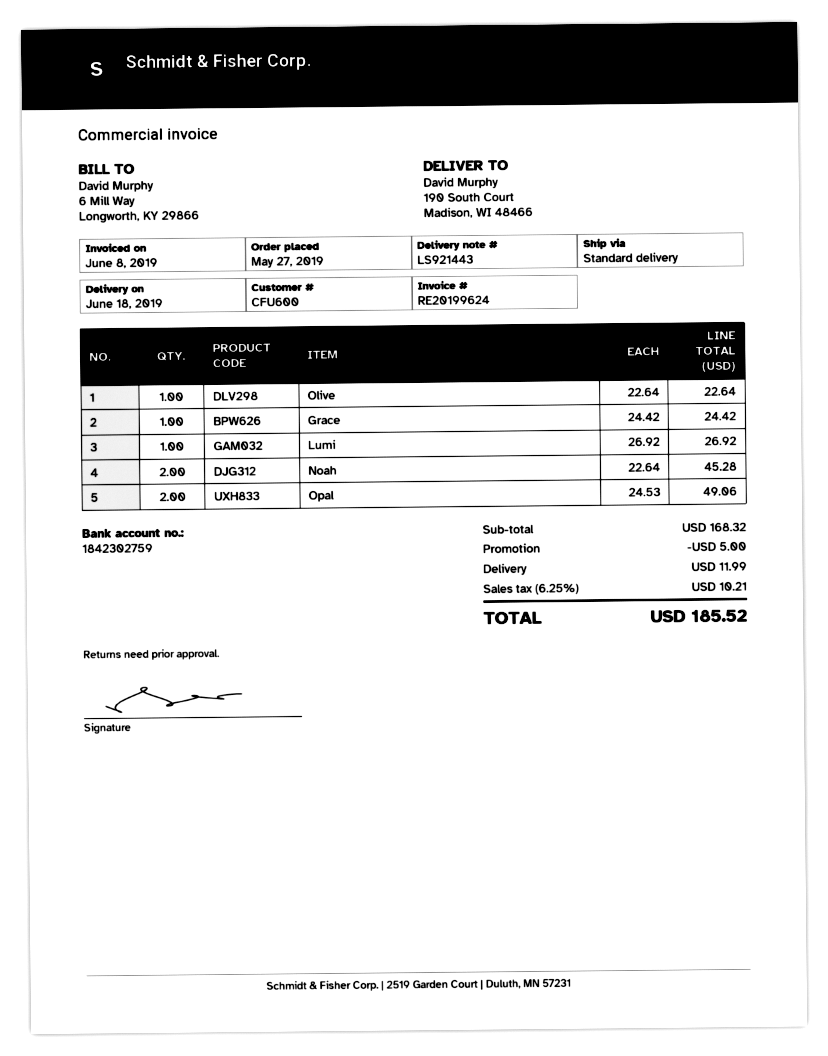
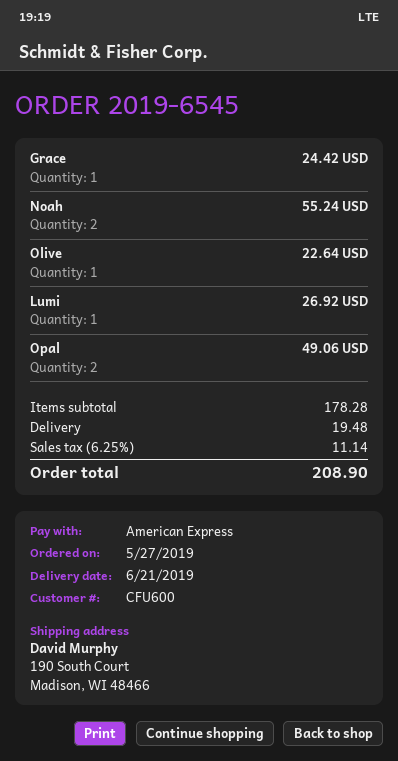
delivery date: 2019-06-18 -> 2019-06-21
Noah: 2 for 45.28 -> 2 for 55.24
subtotal: 168.32 -> 178.28
discount: 5.00 -> none
shipping: 11.99 -> 19.48
tax: 6.25% = 10.21 -> 6.25% = 11.14
total: 185.52 -> 208.90

